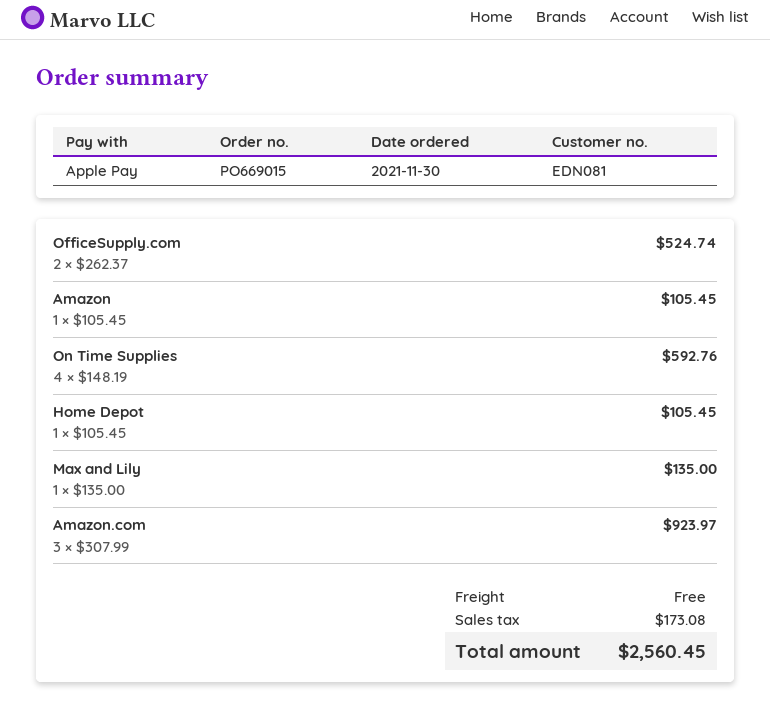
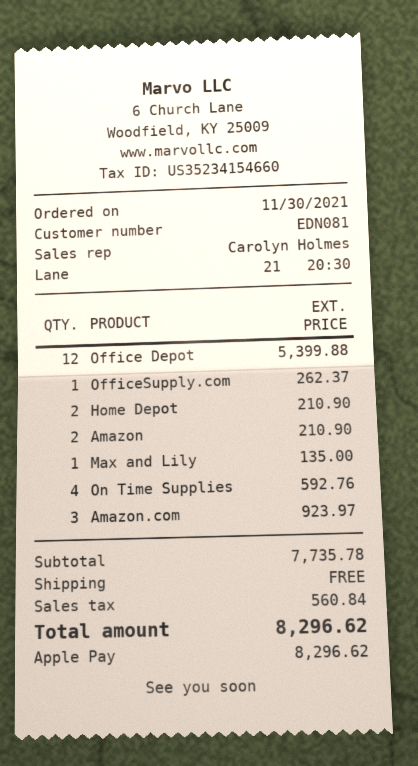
OfficeSupply.com: 2 for 524.74 -> 1 for 262.37
Amazon: 1 for 105.45 -> 2 for 210.90
Home Depot: 1 for 105.45 -> 2 for 210.90
Office Depot: none -> 12 for 5399.88
tax: 173.08 -> 560.84
total: 2560.45 -> 8296.62

